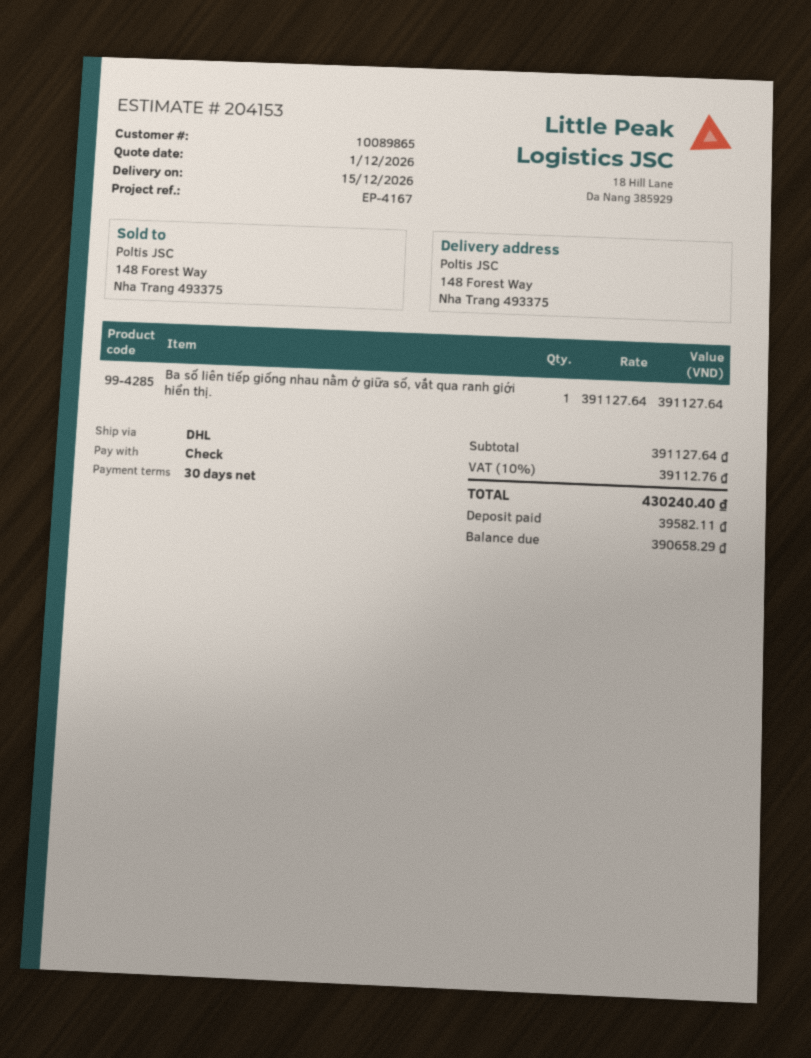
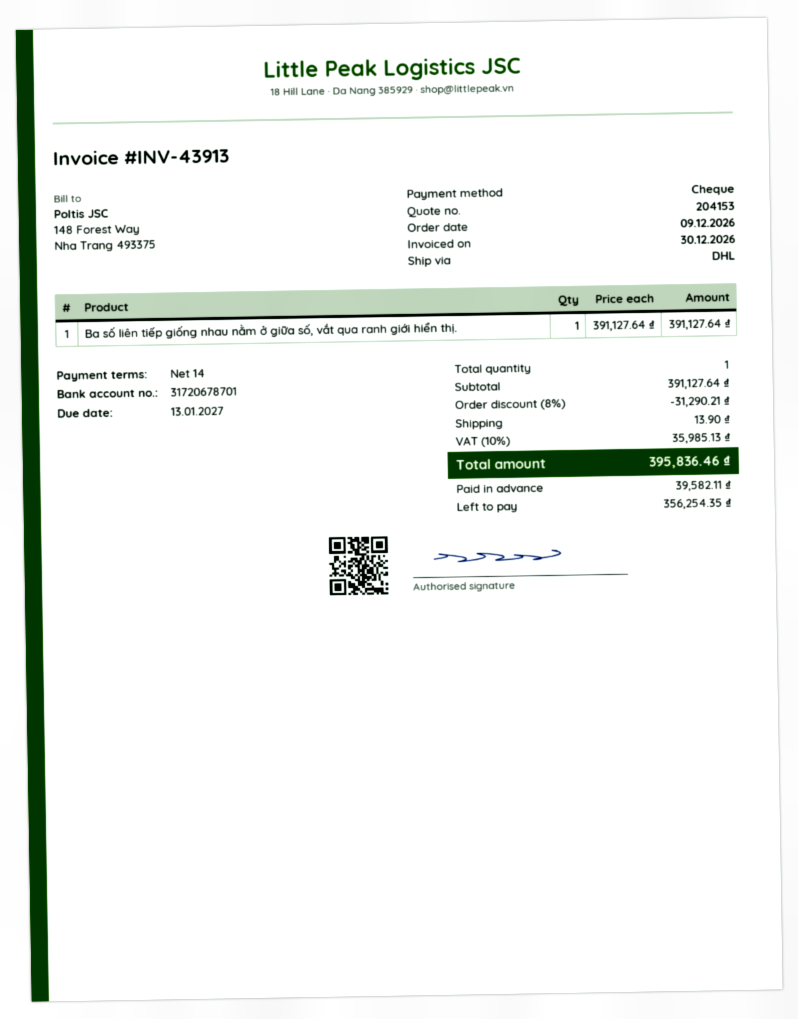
payment terms: 30 days -> 14 days
discount: none -> 8% = 31290.21
shipping: none -> 13.90
tax: 10% = 39112.76 -> 10% = 35985.13
total: 430240.40 -> 395836.46
balance: 390658.29 -> 356254.35

